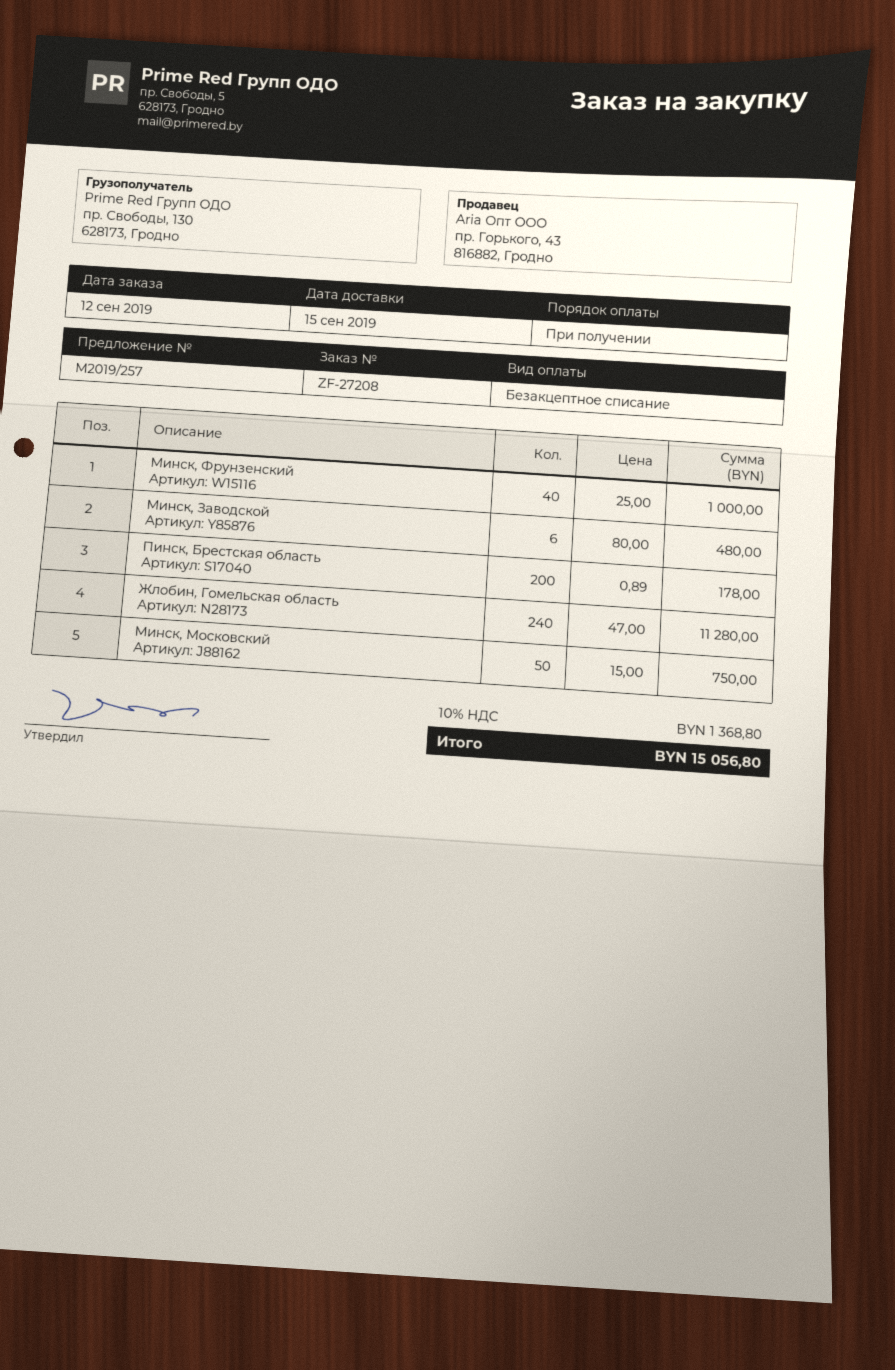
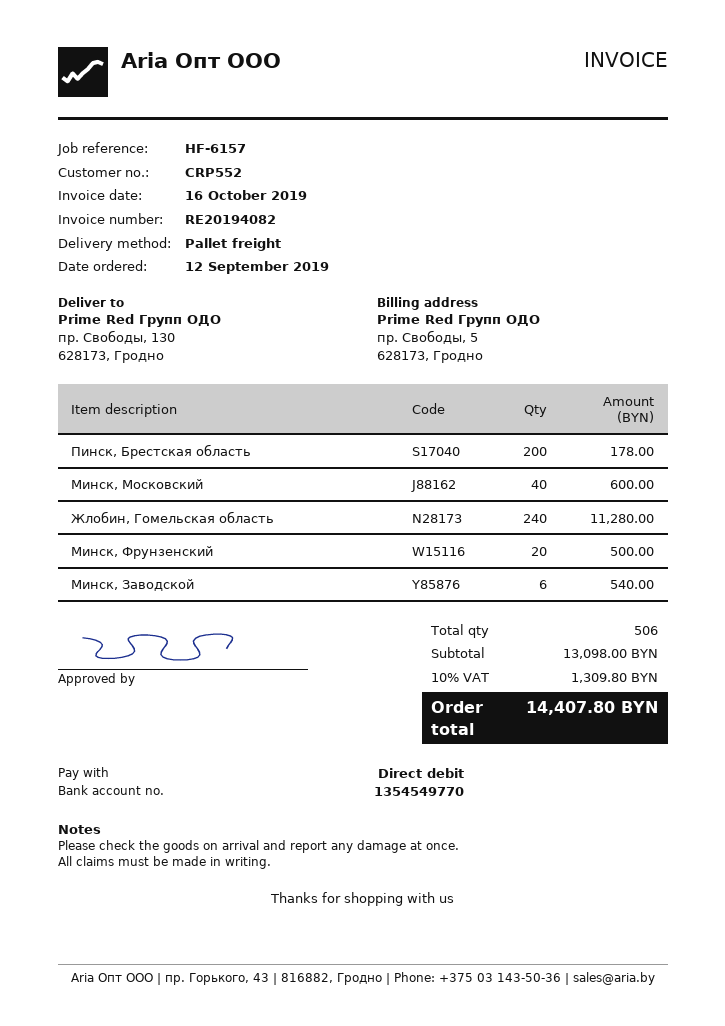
Минск, Фрунзенский: 40 for 1000.00 -> 20 for 500.00
Минск, Заводской: 6 for 480.00 -> 6 for 540.00
Минск, Московский: 50 for 750.00 -> 40 for 600.00
tax: 10% = 1368.80 -> 10% = 1309.80
total: 15056.80 -> 14407.80

